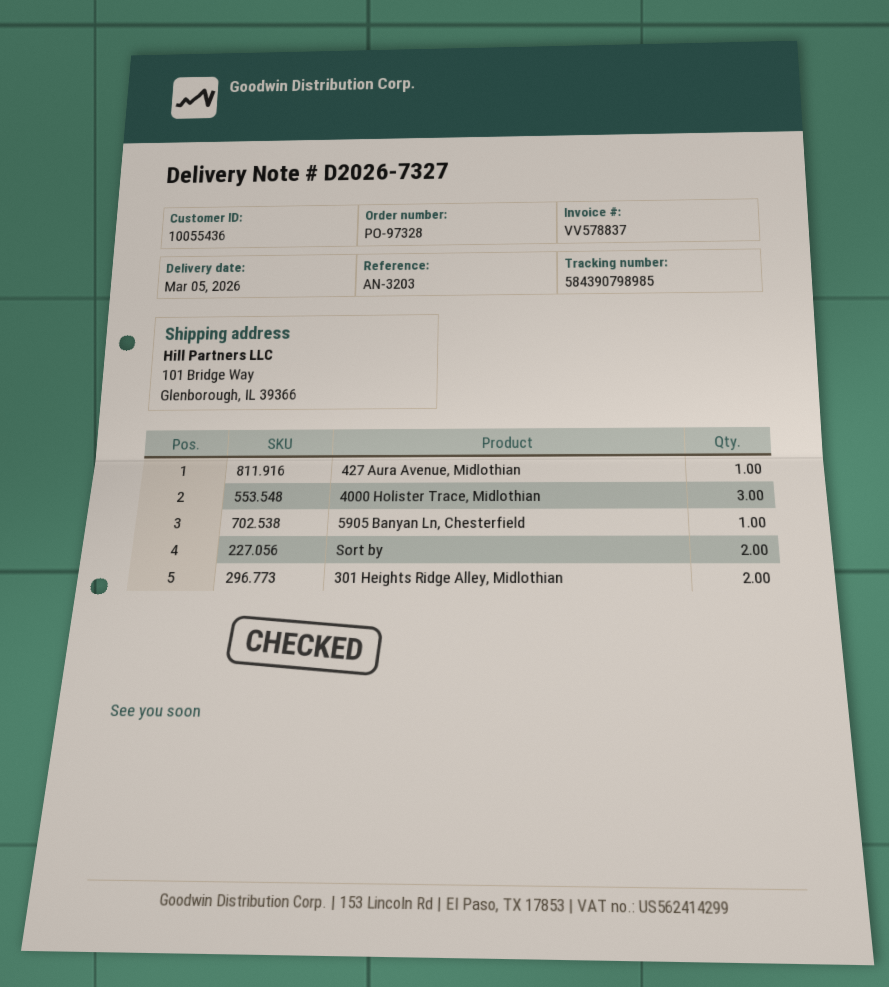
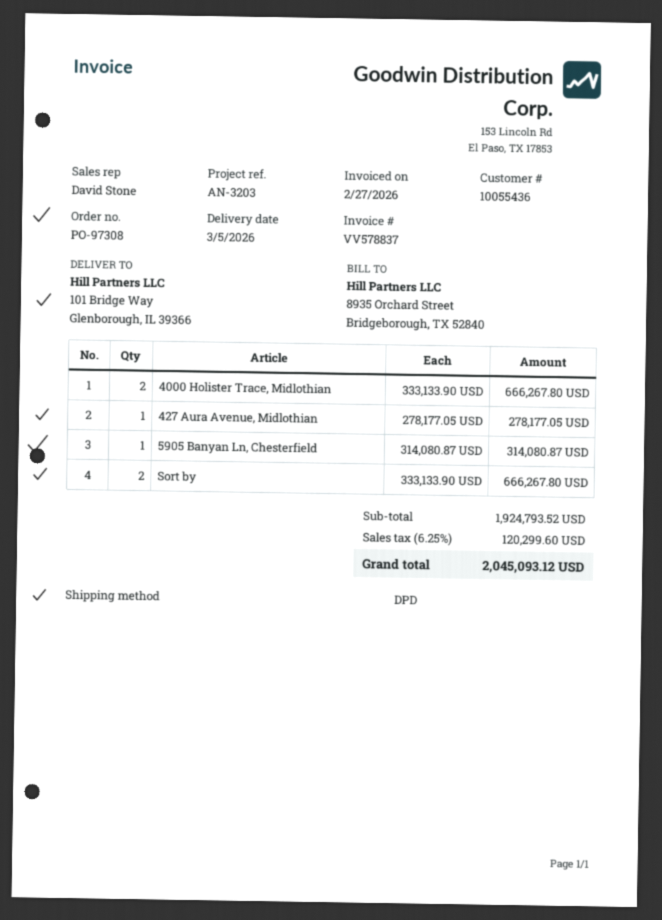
order number: PO-97328 -> PO-97308
4000 Holister Trace, Midlothian: 3 -> 2
301 Heights Ridge Alley, Midlothian: 2 -> none

